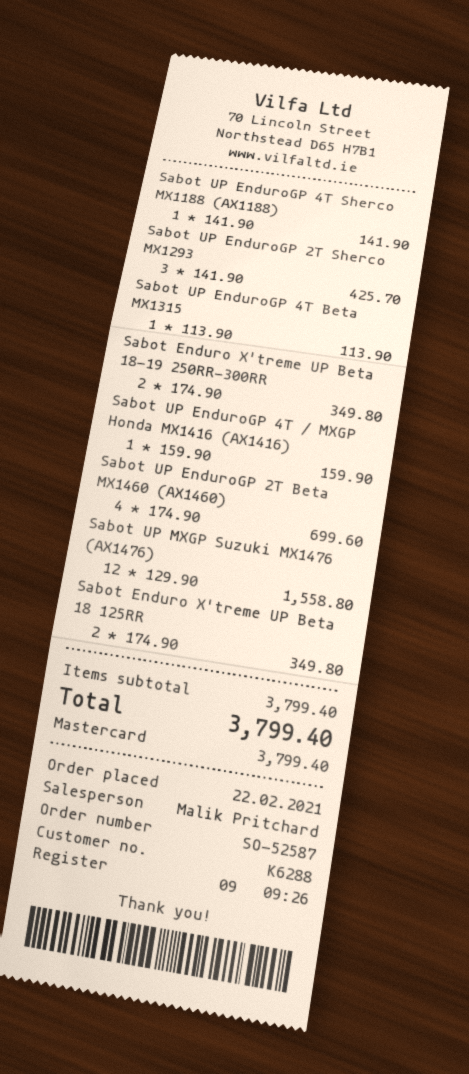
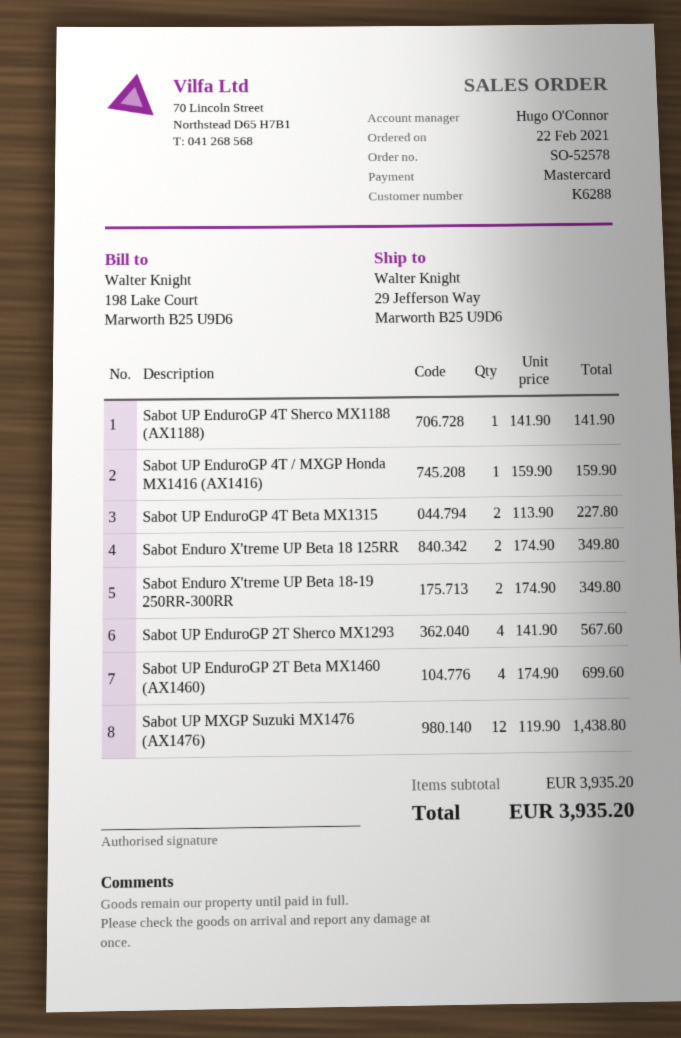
order number: SO-52587 -> SO-52578
sales rep: Malik Pritchard -> Hugo O'Connor
Sabot UP EnduroGP 2T Sherco MX1293: 3 x 141.90 = 425.70 -> 4 x 141.90 = 567.60
Sabot UP EnduroGP 4T Beta MX1315: 1 x 113.90 = 113.90 -> 2 x 113.90 = 227.80
Sabot UP MXGP Suzuki MX1476 (AX1476): 12 x 129.90 = 1558.80 -> 12 x 119.90 = 1438.80
subtotal: 3799.40 -> 3935.20
total: 3799.40 -> 3935.20

